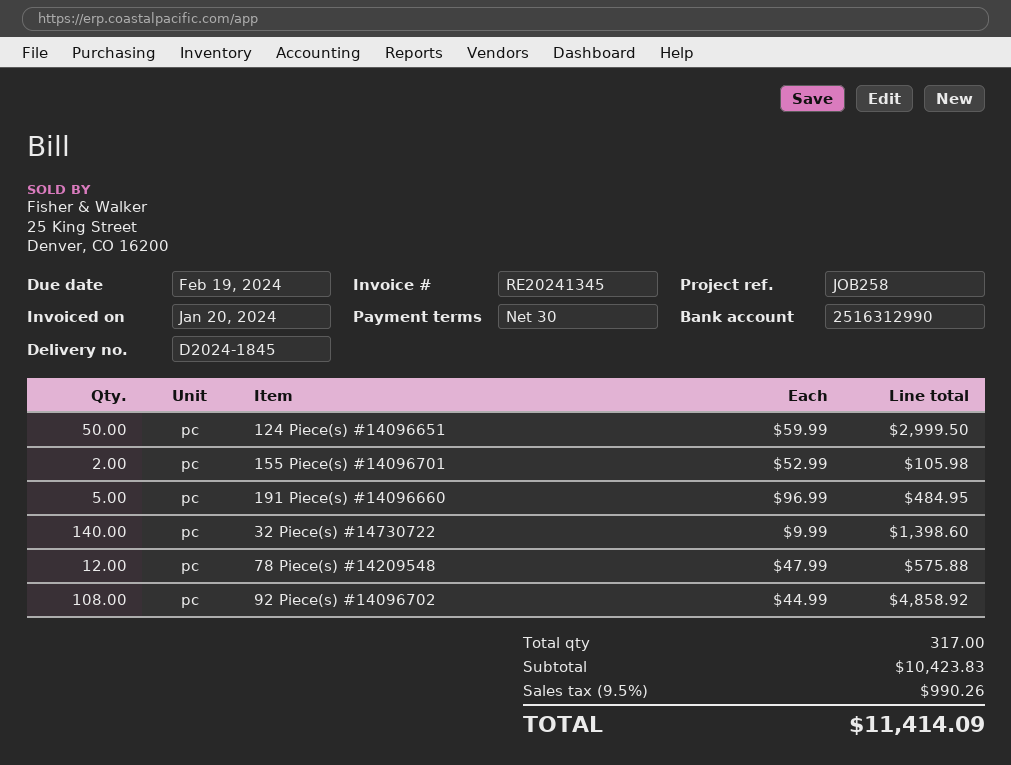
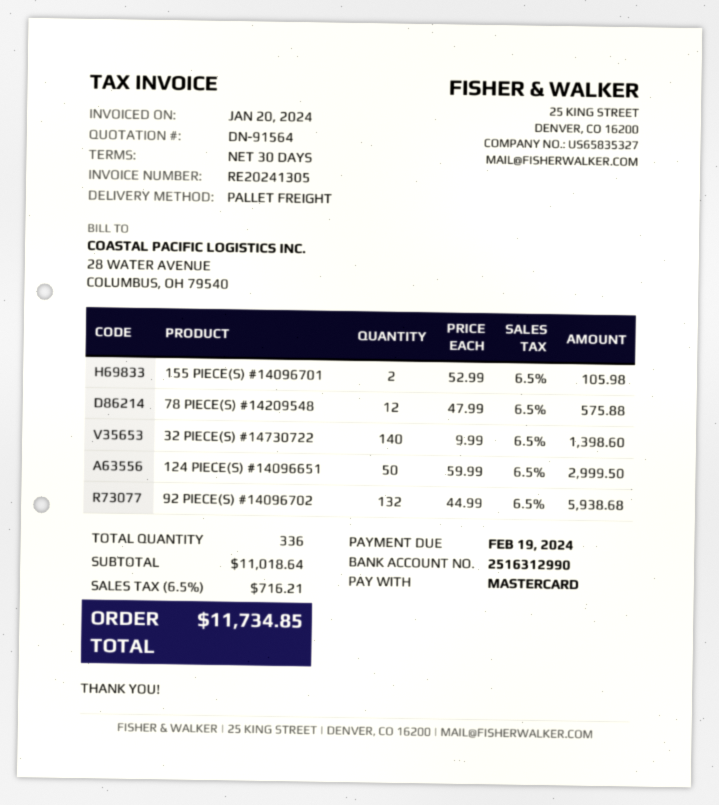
invoice number: RE20241345 -> RE20241305
191 Piece(s) #14096660: 5 x 96.99 = 484.95 -> none
92 Piece(s) #14096702: 108 x 44.99 = 4858.92 -> 132 x 44.99 = 5938.68
total quantity: 317 -> 336
subtotal: 10423.83 -> 11018.64
tax: 9.5% = 990.26 -> 6.5% = 716.21
total: 11414.09 -> 11734.85

